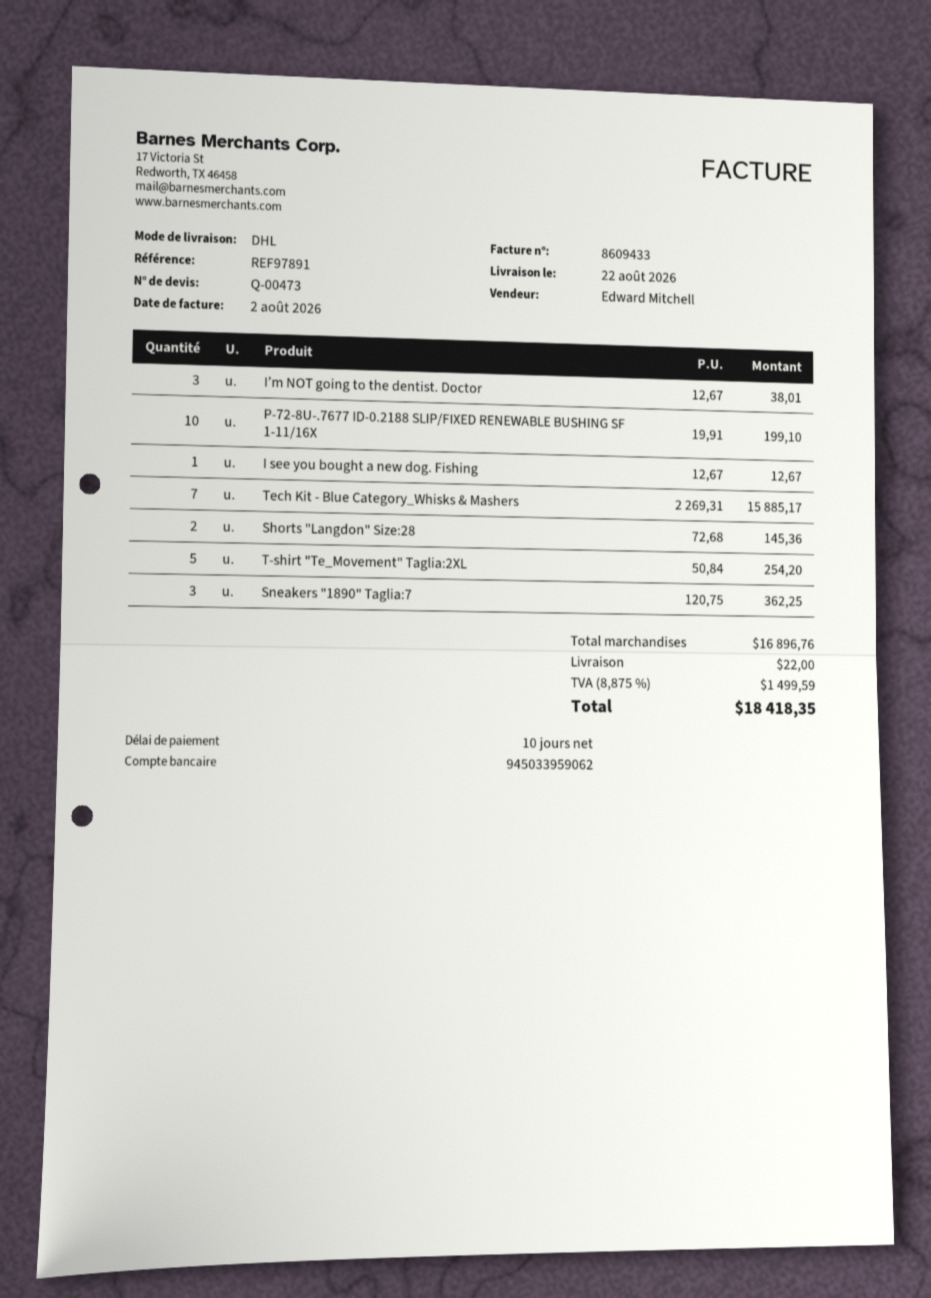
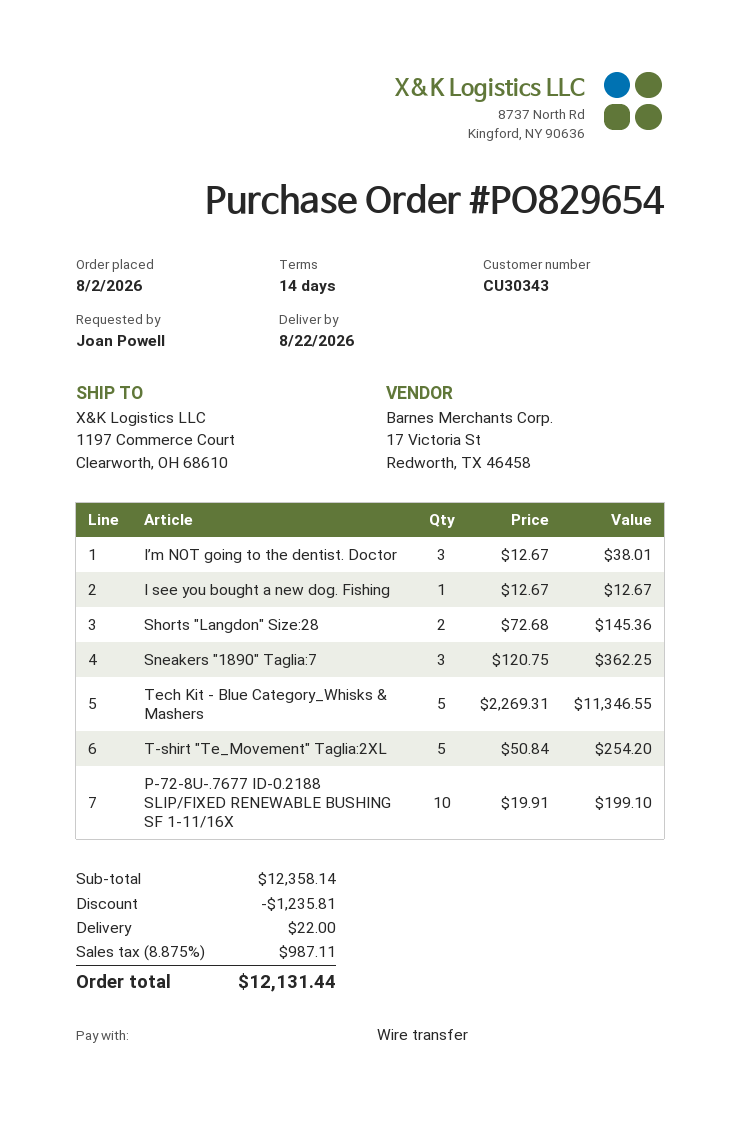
payment terms: 10 days -> 14 days
Tech Kit - Blue Category_Whisks & Mashers: 7 x 2269.31 = 15885.17 -> 5 x 2269.31 = 11346.55
subtotal: 16896.76 -> 12358.14
discount: none -> 1235.81
tax: 8.875% = 1499.59 -> 8.875% = 987.11
total: 18418.35 -> 12131.44

